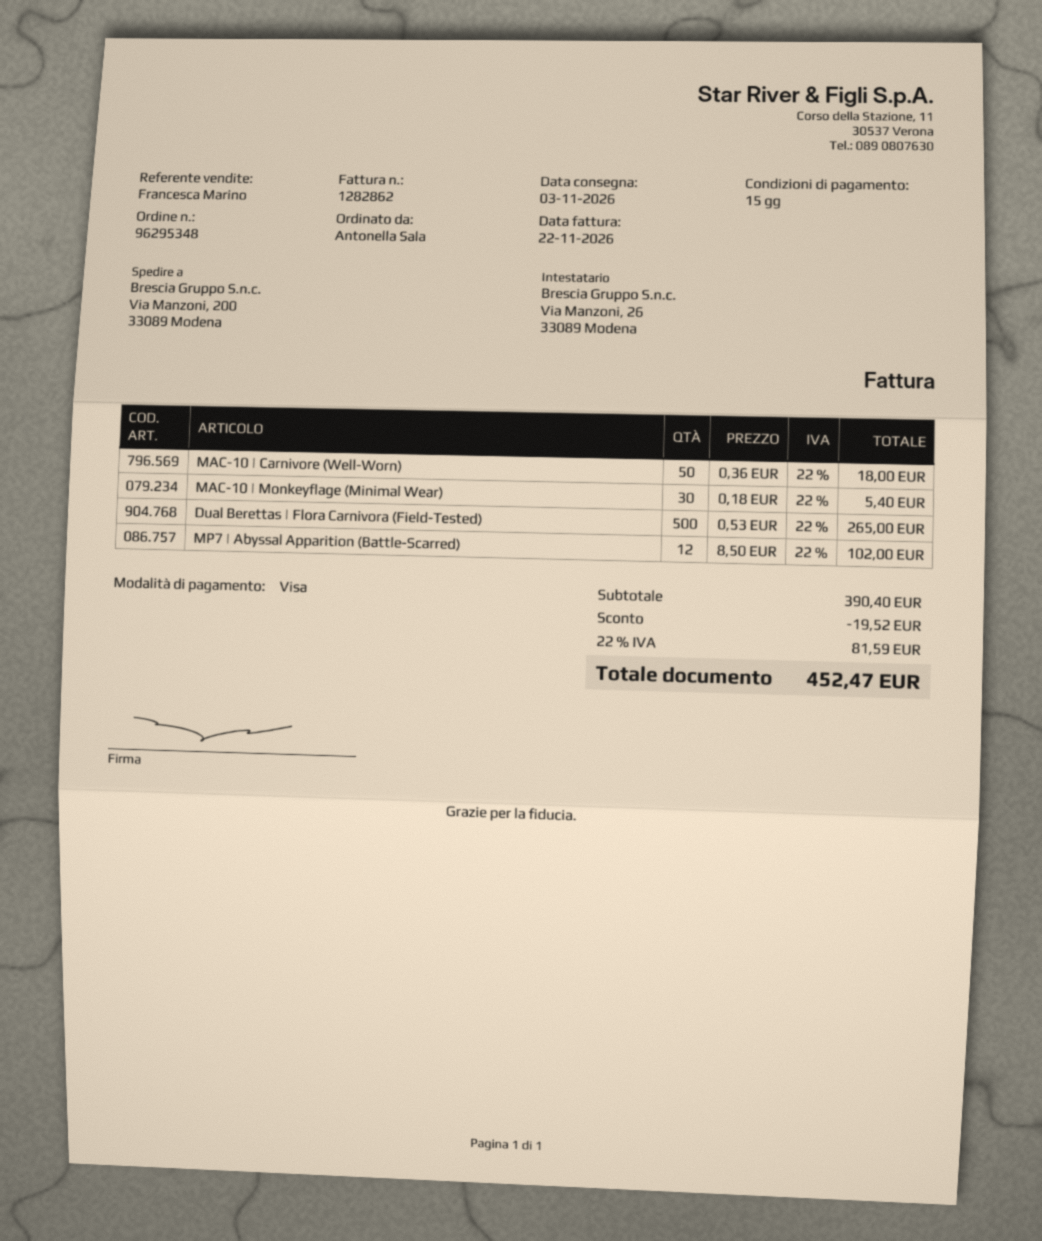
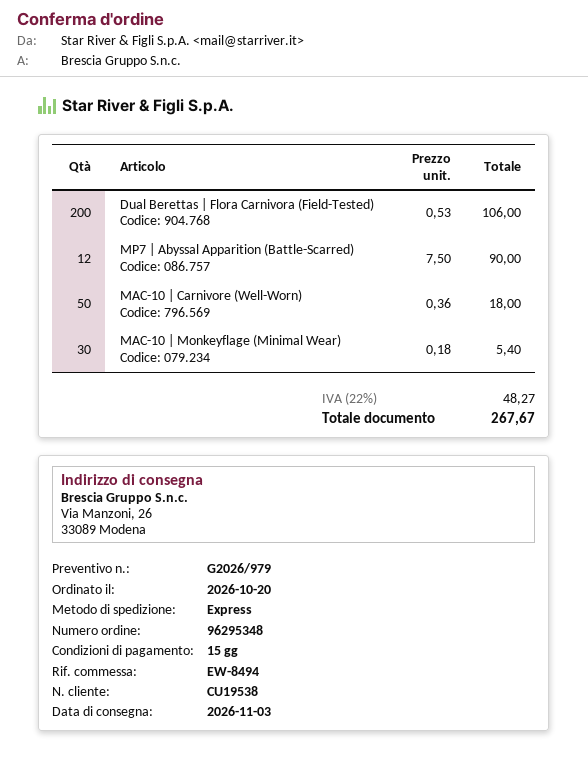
ship to: Via Manzoni, 200, 33089 Modena -> Via Manzoni, 26, 33089 Modena
Dual Berettas | Flora Carnivora (Field-Tested): 500 x 0.53 = 265.00 -> 200 x 0.53 = 106.00
MP7 | Abyssal Apparition (Battle-Scarred): 12 x 8.50 = 102.00 -> 12 x 7.50 = 90.00
discount: 19.52 -> none
tax: 22% = 81.59 -> 22% = 48.27
total: 452.47 -> 267.67

